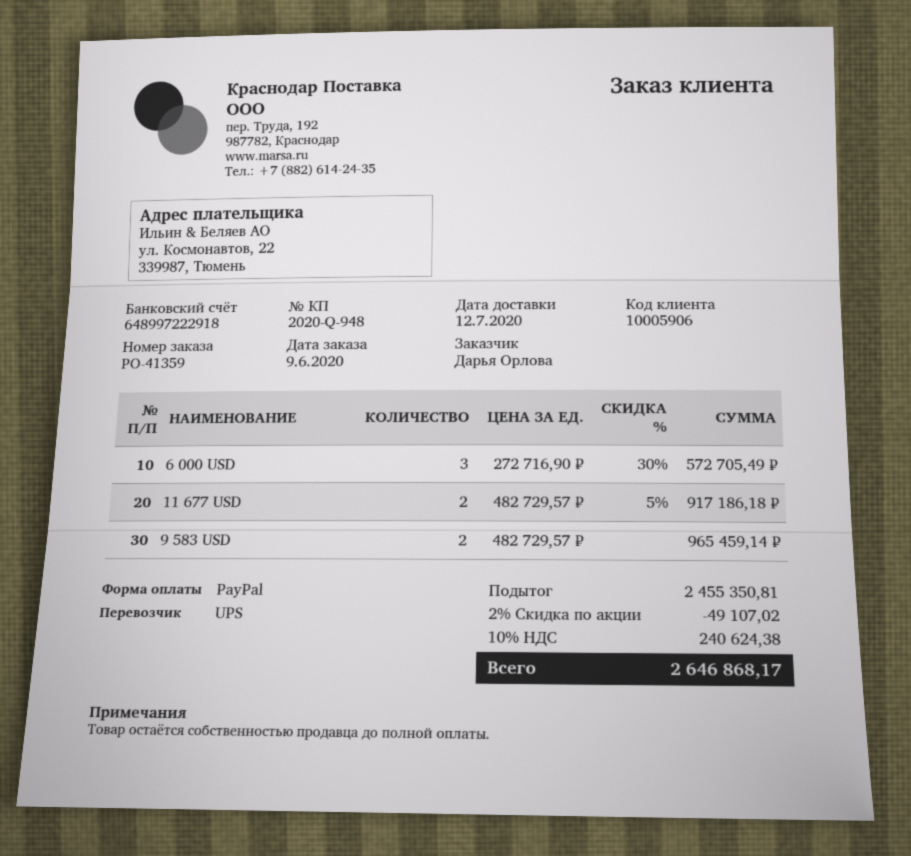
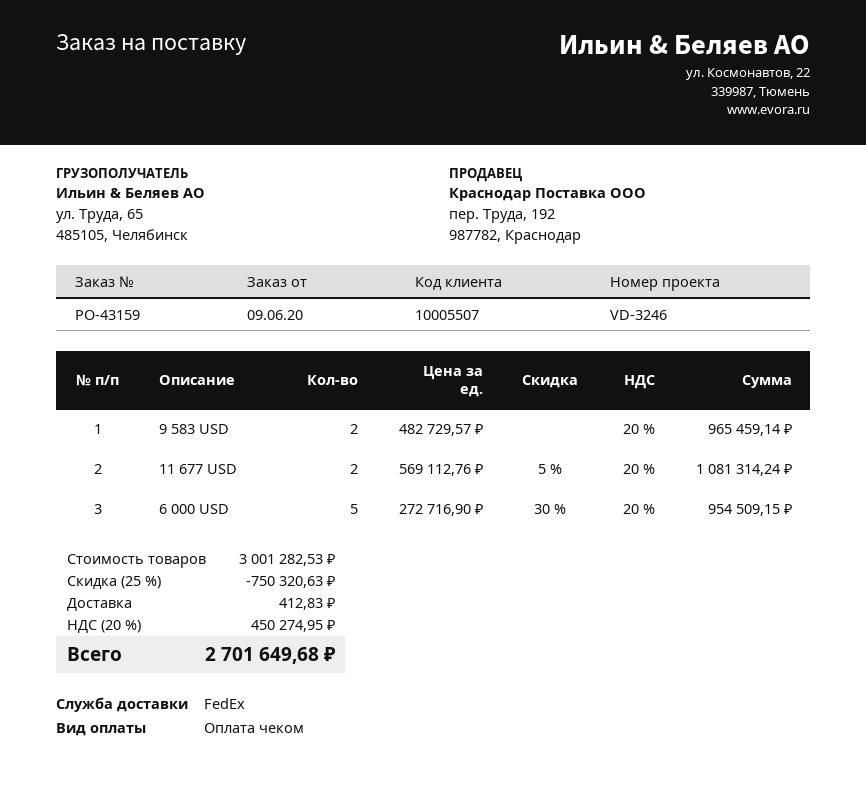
order number: PO-41359 -> PO-43159
customer number: 10005906 -> 10005507
payment method: PayPal -> cheque
shipping method: UPS -> FedEx
6 000 USD: 3 x 272716.90 - 30% = 572705.49 -> 5 x 272716.90 - 30% = 954509.15
11 677 USD: 2 x 482729.57 - 5% = 917186.18 -> 2 x 569112.76 - 5% = 1081314.24
subtotal: 2455350.81 -> 3001282.53
discount: 2% = 49107.02 -> 25% = 750320.63
shipping: none -> 412.83
tax: 10% = 240624.38 -> 20% = 450274.95
total: 2646868.17 -> 2701649.68

